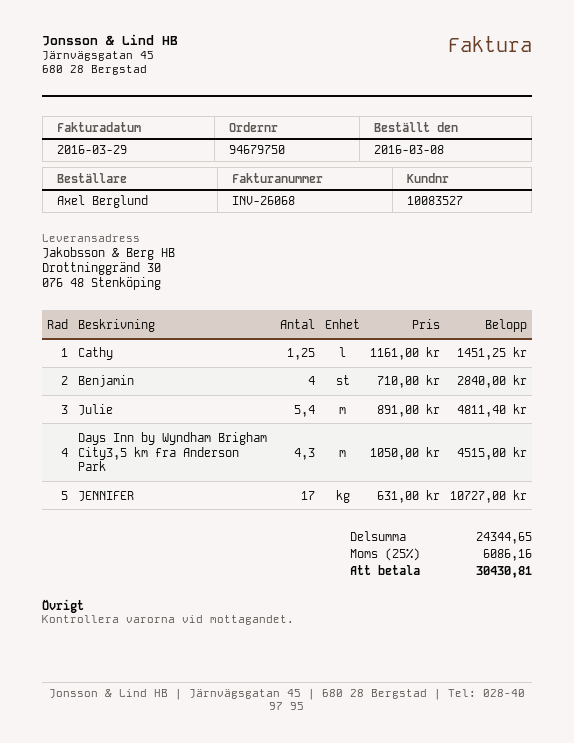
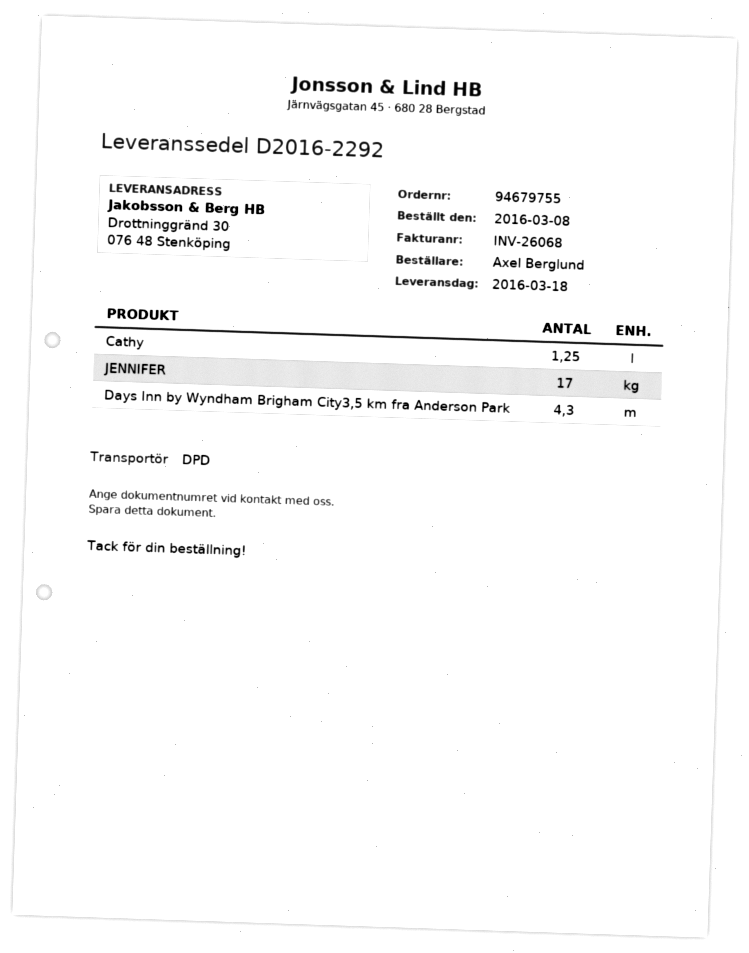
order number: 94679750 -> 94679755
Benjamin: 4 -> none
Julie: 5.4 -> none

